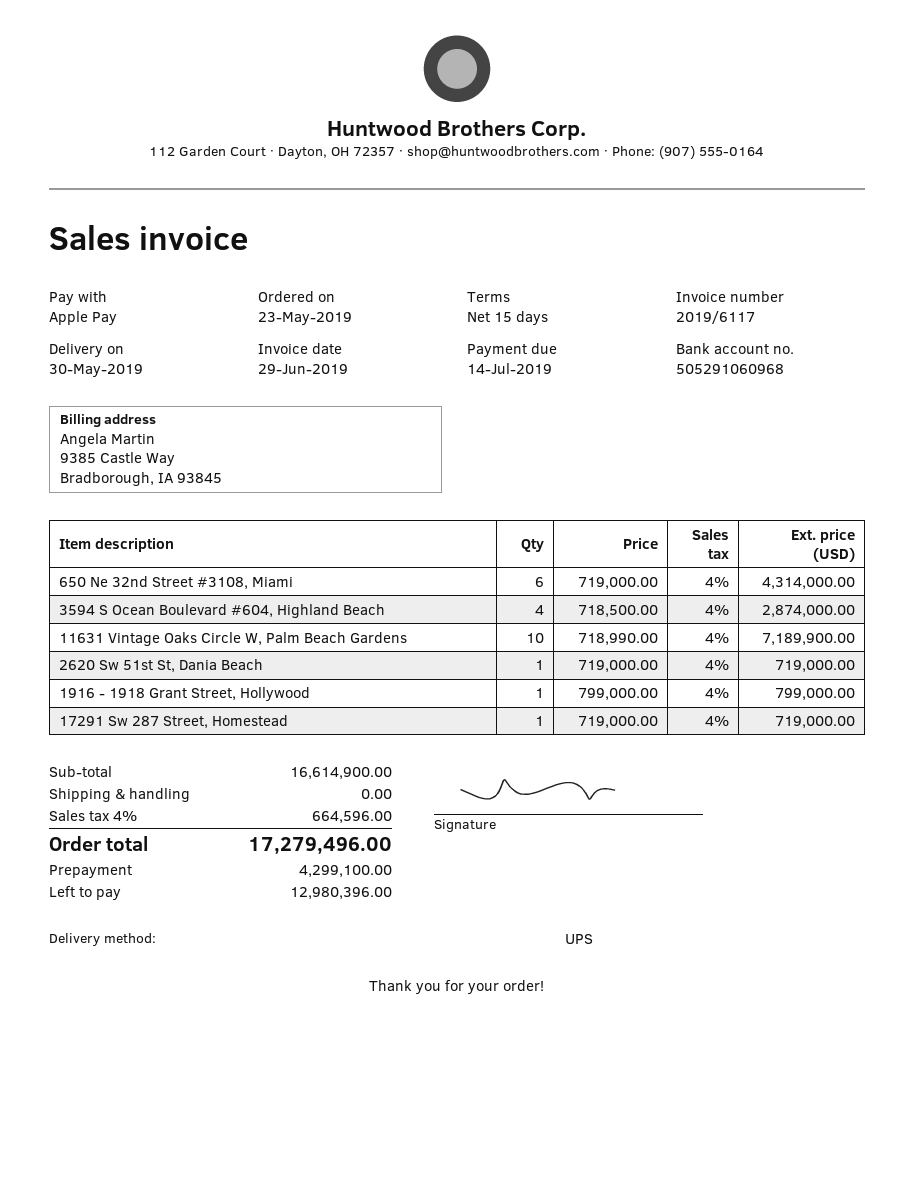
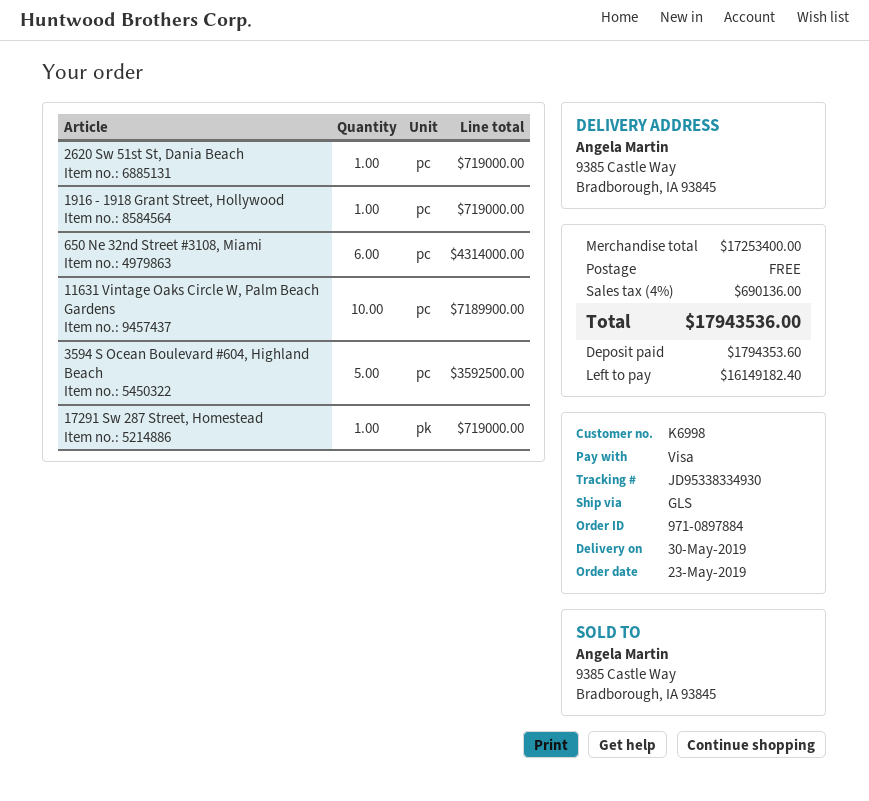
payment method: Apple Pay -> Visa
shipping method: UPS -> GLS
3594 S Ocean Boulevard #604, Highland Beach: 4 for 2874000.00 -> 5 for 3592500.00
1916 - 1918 Grant Street, Hollywood: 1 for 799000.00 -> 1 for 719000.00
subtotal: 16614900.00 -> 17253400.00
tax: 4% = 664596.00 -> 4% = 690136.00
total: 17279496.00 -> 17943536.00
deposit: 4299100.00 -> 1794353.60
balance: 12980396.00 -> 16149182.40

